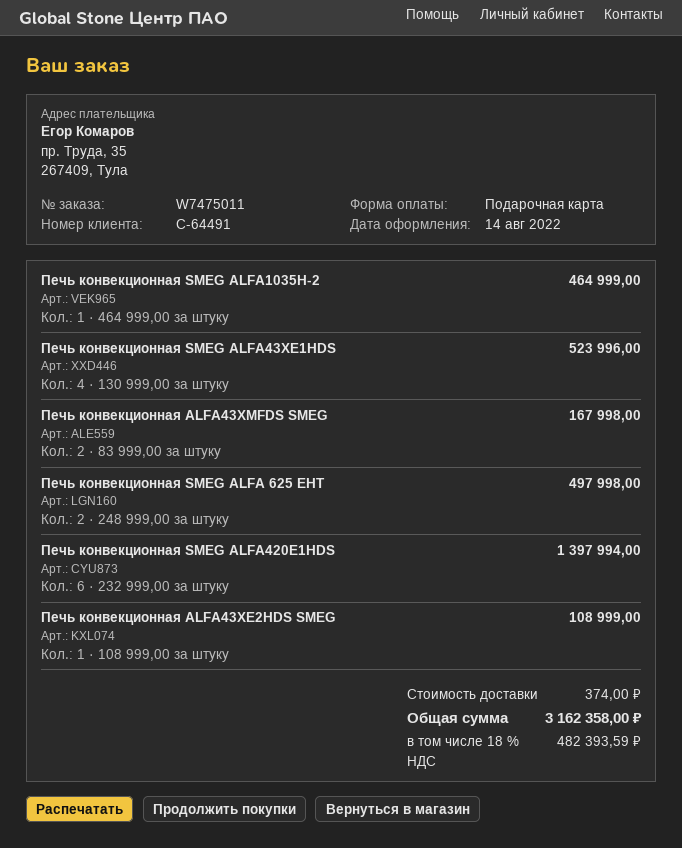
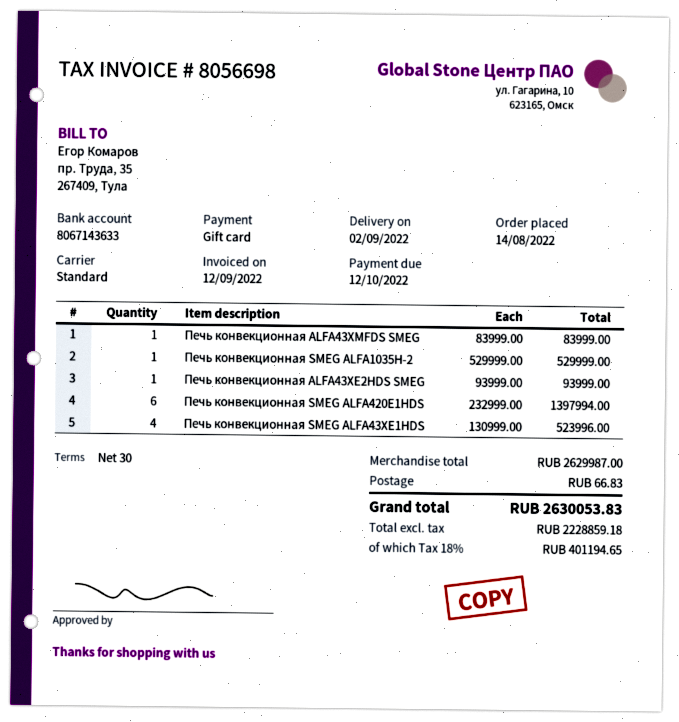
Печь конвекционная SMEG ALFA1035H-2: 1 x 464999.00 = 464999.00 -> 1 x 529999.00 = 529999.00
Печь конвекционная ALFA43XMFDS SMEG: 2 x 83999.00 = 167998.00 -> 1 x 83999.00 = 83999.00
Печь конвекционная SMEG ALFA 625 EHT: 2 x 248999.00 = 497998.00 -> none
Печь конвекционная ALFA43XE2HDS SMEG: 1 x 108999.00 = 108999.00 -> 1 x 93999.00 = 93999.00
shipping: 374.00 -> 66.83
tax: 18% = 482393.59 -> 18% = 401194.65
total: 3162358.00 -> 2630053.83

